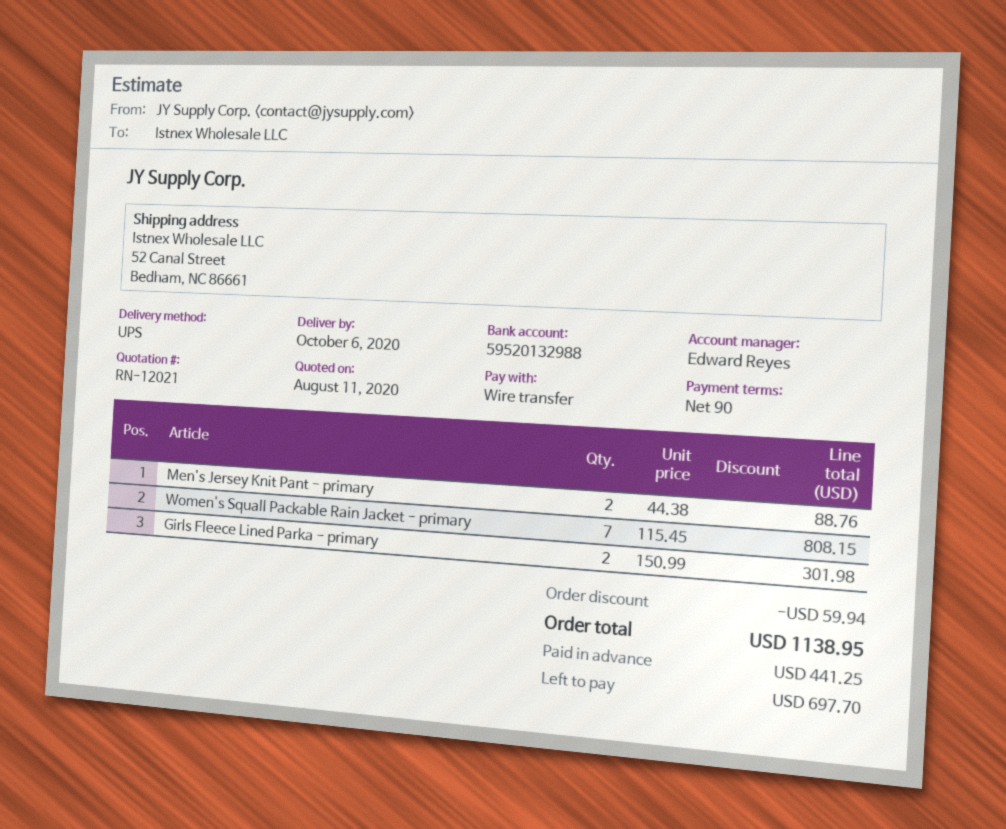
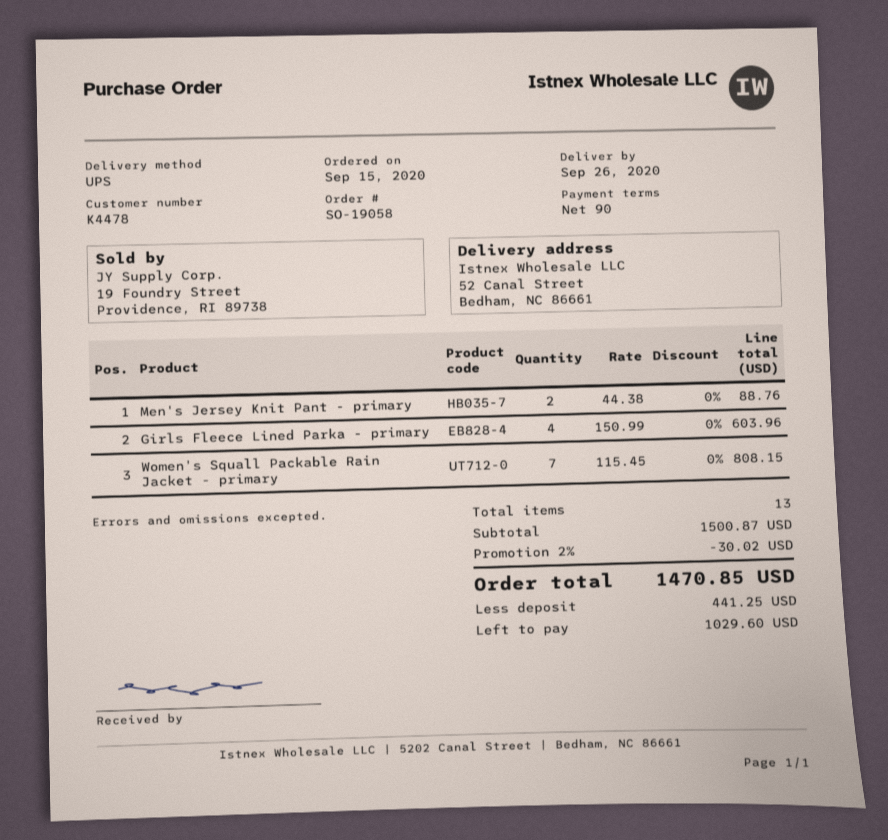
delivery date: 2020-10-06 -> 2020-09-26
Girls Fleece Lined Parka - primary: 2 x 150.99 = 301.98 -> 4 x 150.99 = 603.96
discount: 59.94 -> 30.02
total: 1138.95 -> 1470.85
balance: 697.70 -> 1029.60

